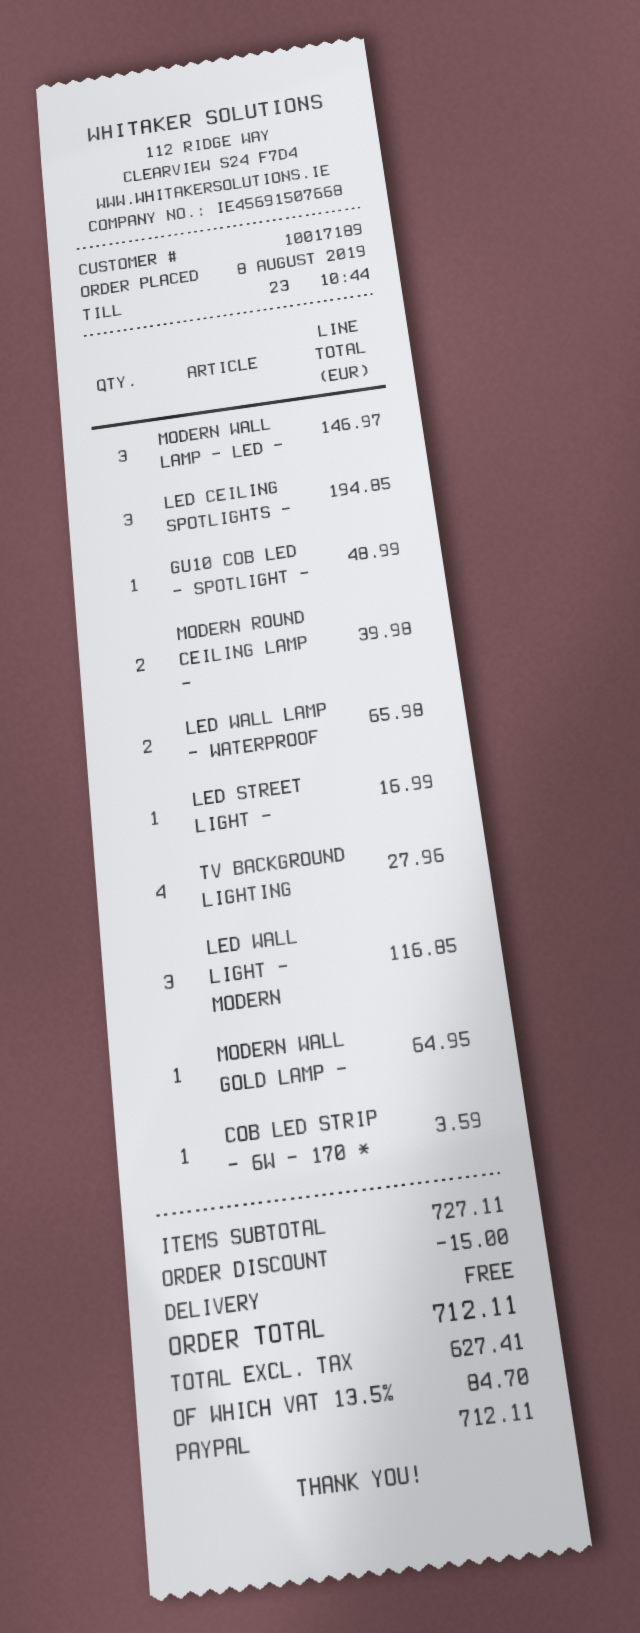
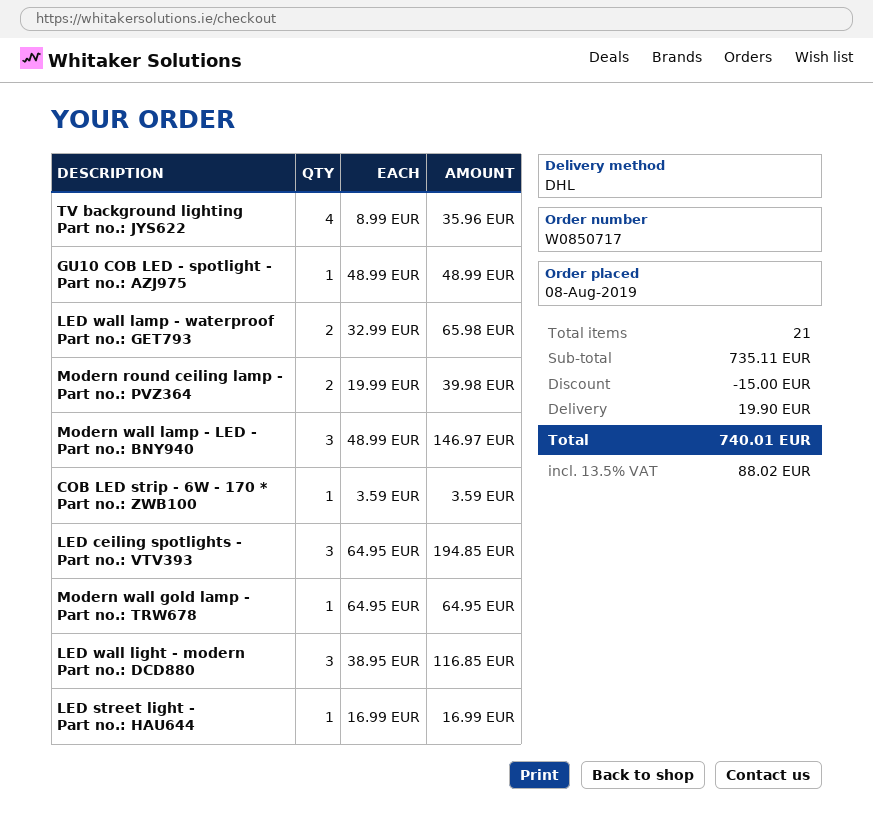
TV BACKGROUND LIGHTING: 4 for 27.96 -> 4 for 35.96
subtotal: 727.11 -> 735.11
shipping: 0.00 -> 19.90
tax: 13.5% = 84.70 -> 13.5% = 88.02
total: 712.11 -> 740.01

